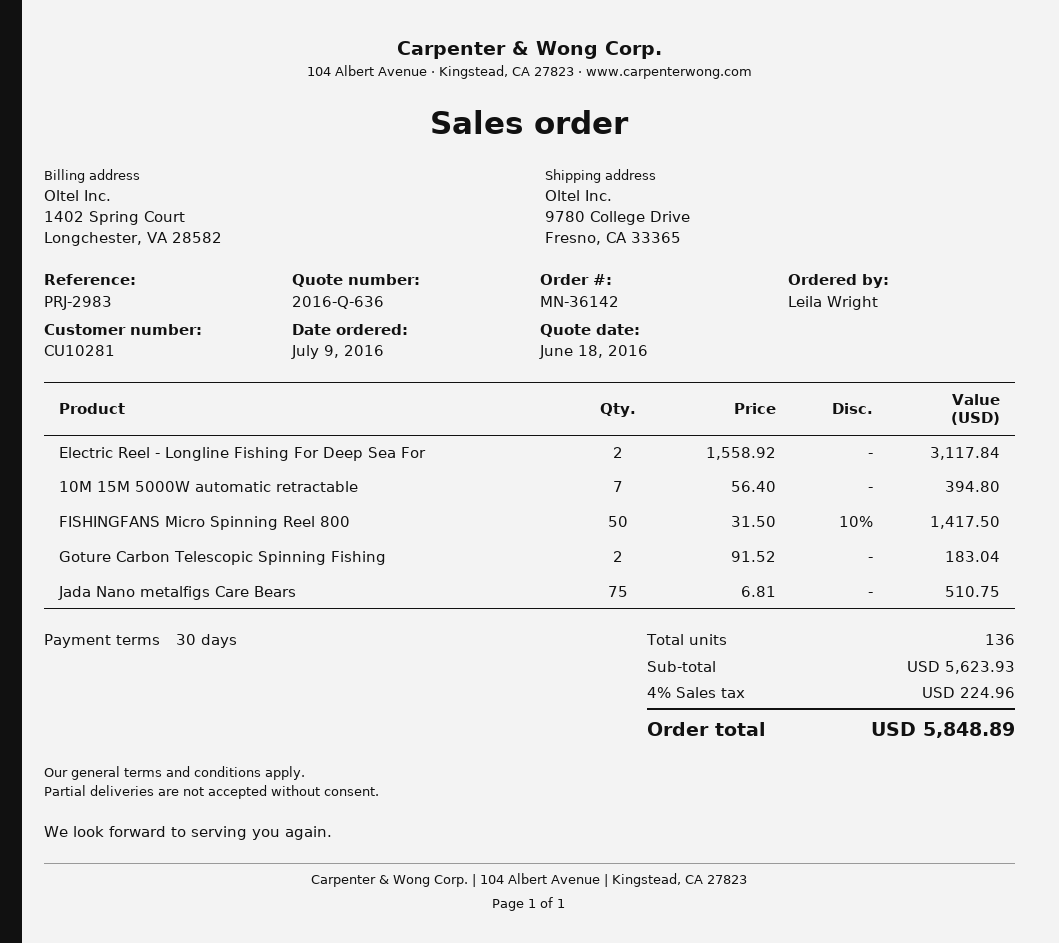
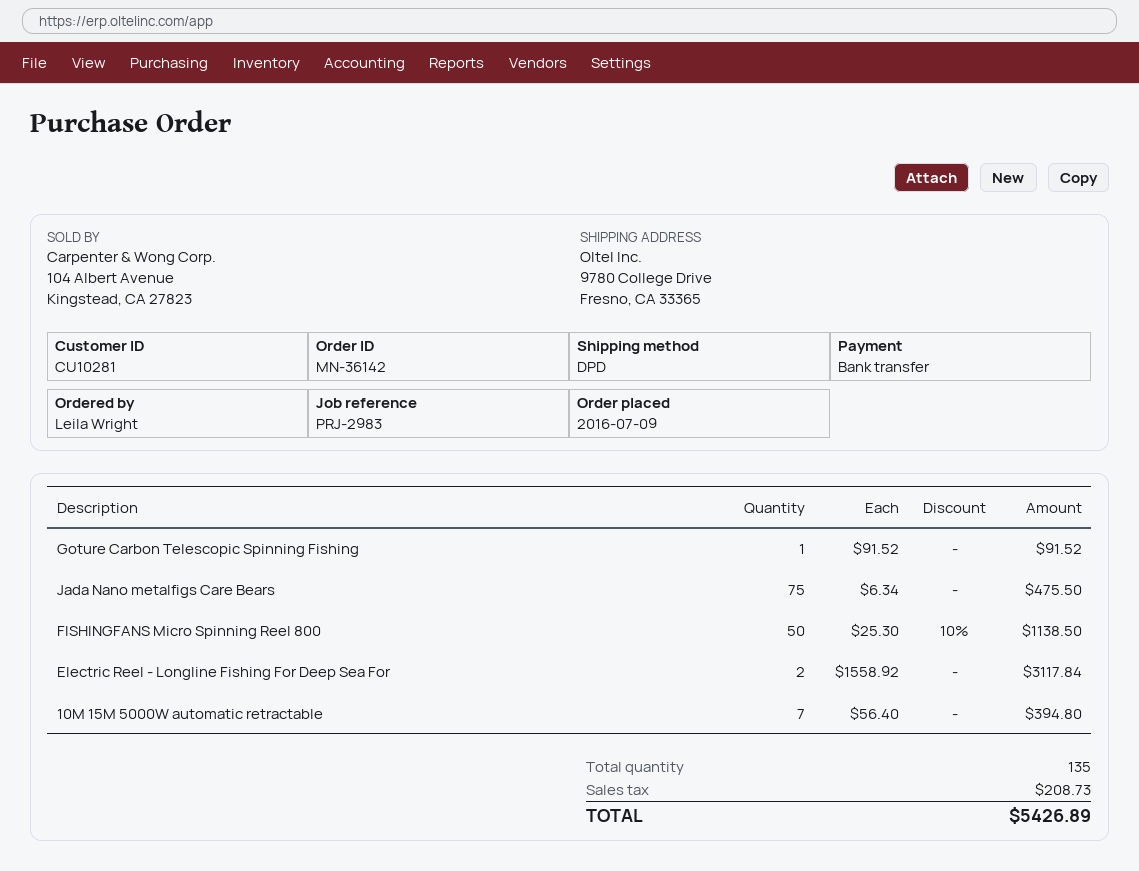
FISHINGFANS Micro Spinning Reel 800: 50 x 31.50 - 10% = 1417.50 -> 50 x 25.30 - 10% = 1138.50
Goture Carbon Telescopic Spinning Fishing: 2 x 91.52 = 183.04 -> 1 x 91.52 = 91.52
Jada Nano metalfigs Care Bears: 75 x 6.81 = 510.75 -> 75 x 6.34 = 475.50
total quantity: 136 -> 135
tax: 224.96 -> 208.73
total: 5848.89 -> 5426.89

